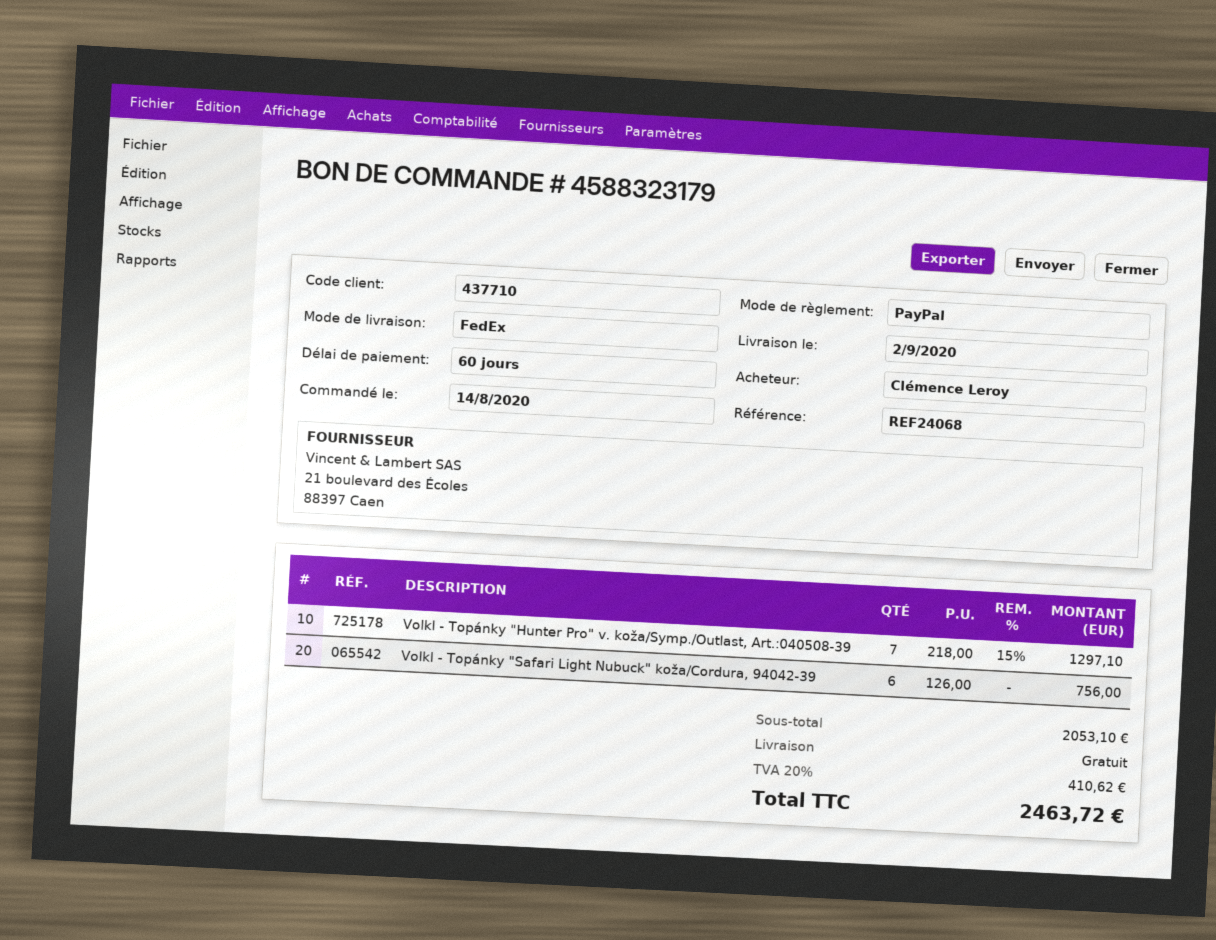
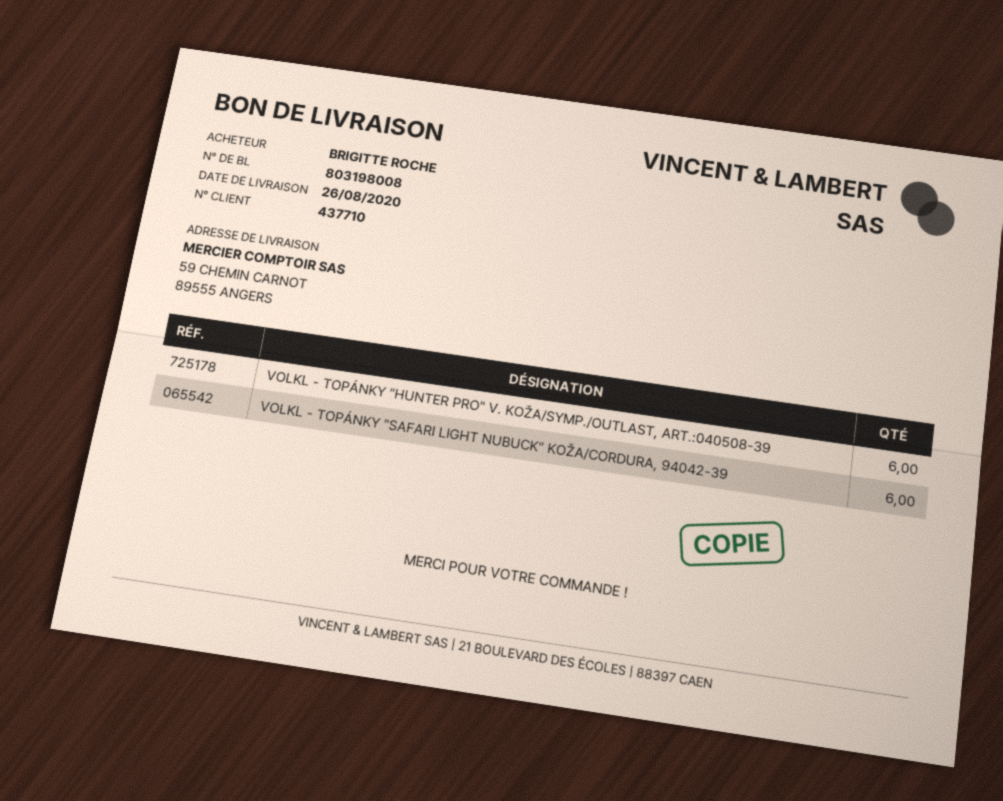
delivery date: 2020-09-02 -> 2020-08-26
ordered by: Clémence Leroy -> BRIGITTE ROCHE
Volkl - Topánky "Hunter Pro" v. koža/Symp./Outlast, Art.:040508-39: 7 -> 6

